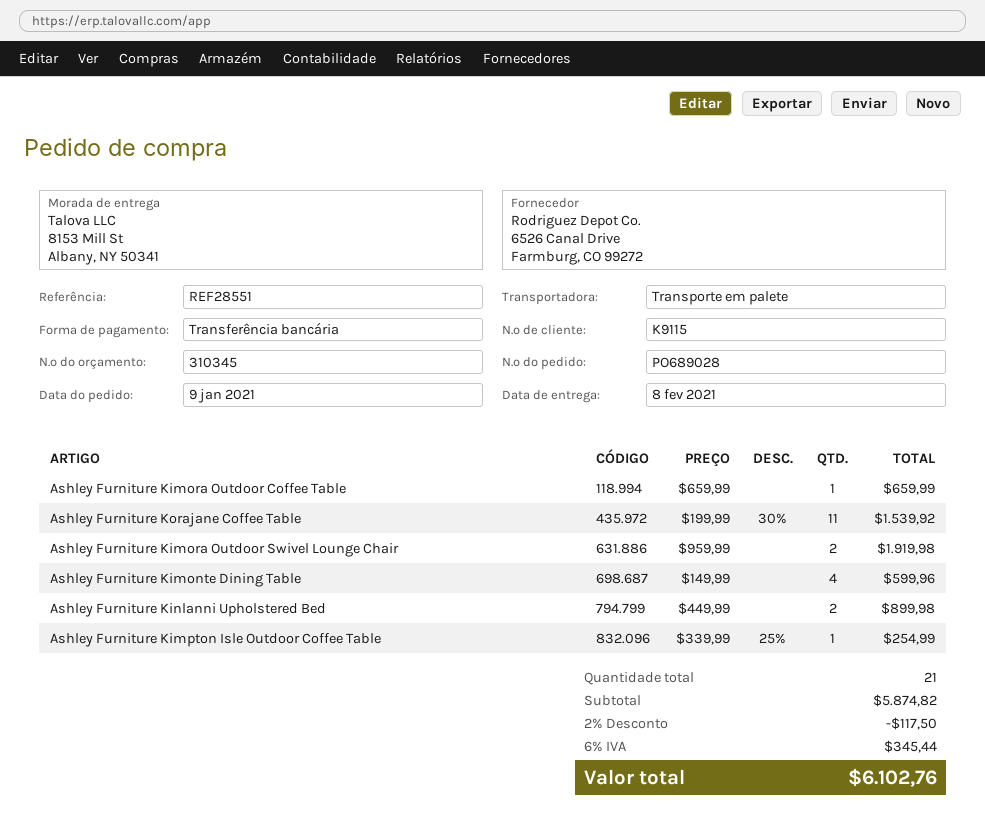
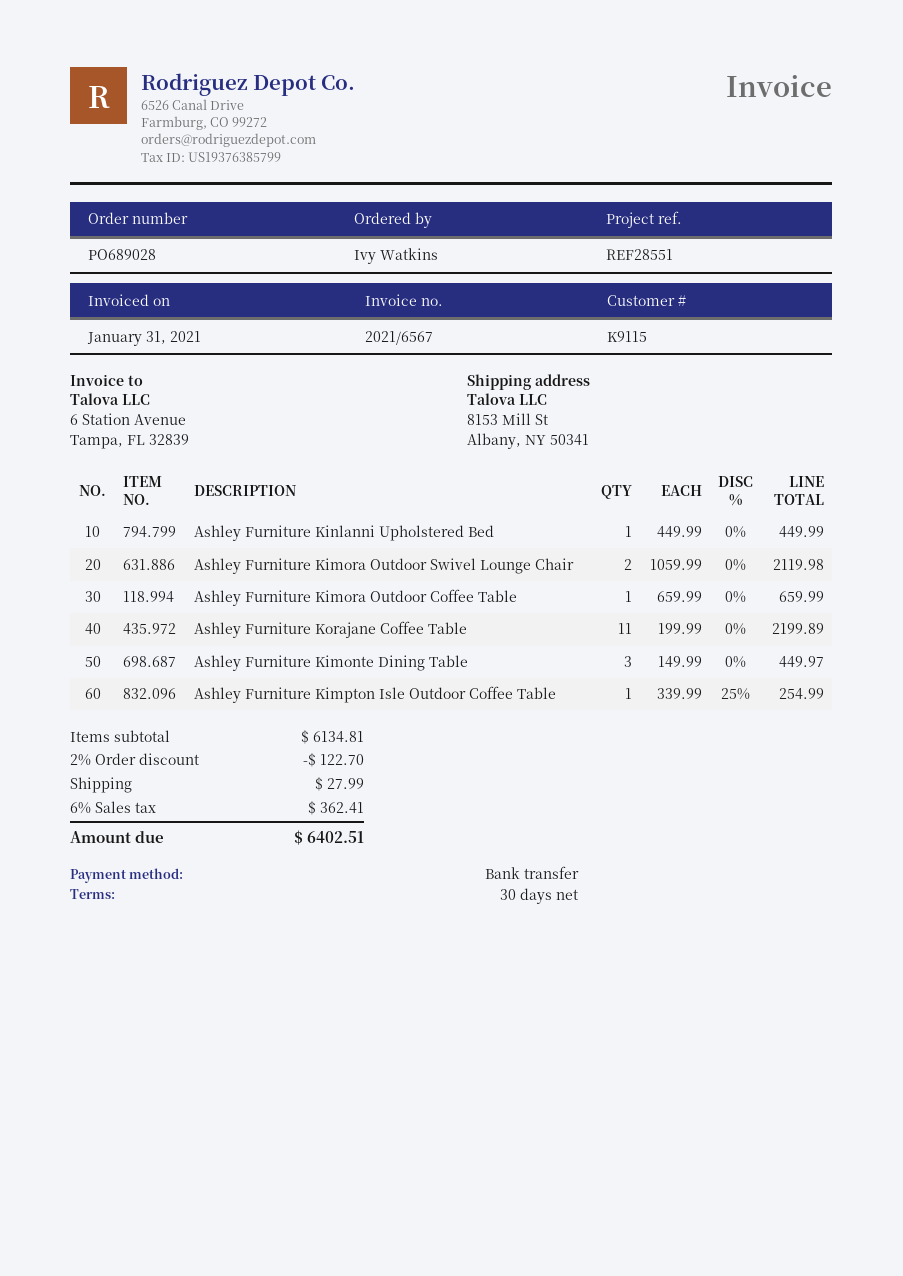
Ashley Furniture Korajane Coffee Table: 11 x 199.99 - 30% = 1539.92 -> 11 x 199.99 = 2199.89
Ashley Furniture Kimora Outdoor Swivel Lounge Chair: 2 x 959.99 = 1919.98 -> 2 x 1059.99 = 2119.98
Ashley Furniture Kimonte Dining Table: 4 x 149.99 = 599.96 -> 3 x 149.99 = 449.97
Ashley Furniture Kinlanni Upholstered Bed: 2 x 449.99 = 899.98 -> 1 x 449.99 = 449.99
subtotal: 5874.82 -> 6134.81
discount: 2% = 117.50 -> 2% = 122.70
shipping: none -> 27.99
tax: 6% = 345.44 -> 6% = 362.41
total: 6102.76 -> 6402.51

